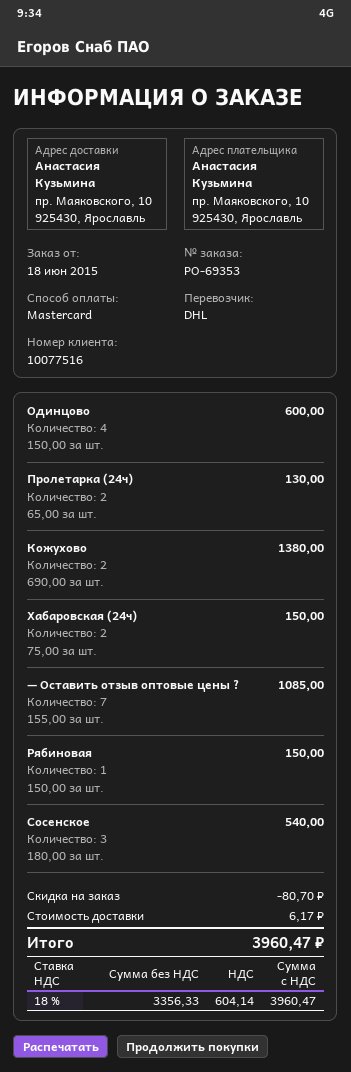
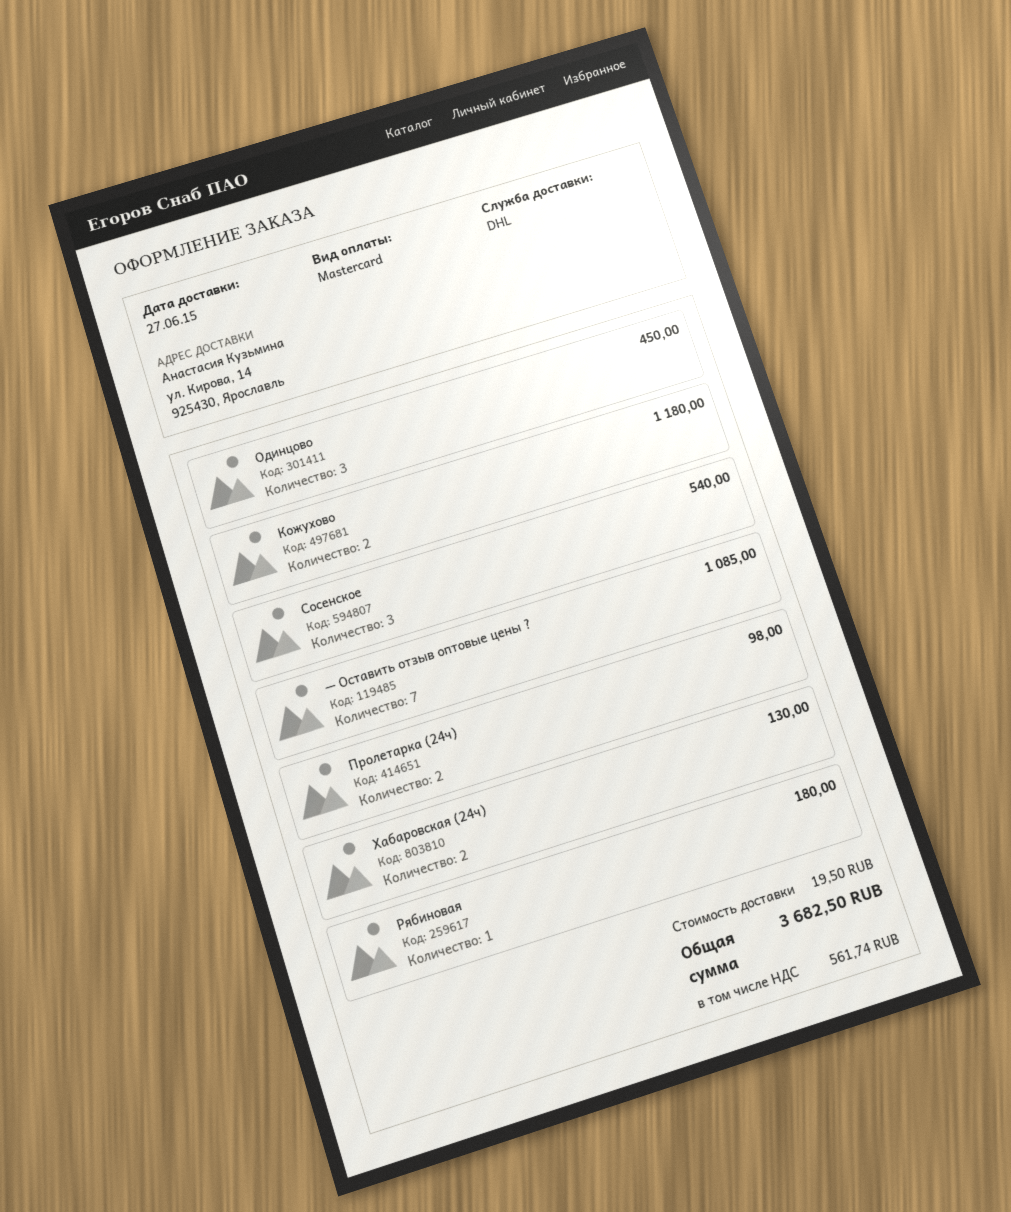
ship to: пр. Маяковского, 10, 925430, Ярославль -> ул. Кирова, 14, 925430, Ярославль
Одинцово: 4 for 600.00 -> 3 for 450.00
Пролетарка (24ч): 2 for 130.00 -> 2 for 98.00
Кожухово: 2 for 1380.00 -> 2 for 1180.00
Хабаровская (24ч): 2 for 150.00 -> 2 for 130.00
Рябиновая: 1 for 150.00 -> 1 for 180.00
discount: 80.70 -> none
shipping: 6.17 -> 19.50
tax: 604.14 -> 561.74
total: 3960.47 -> 3682.50

